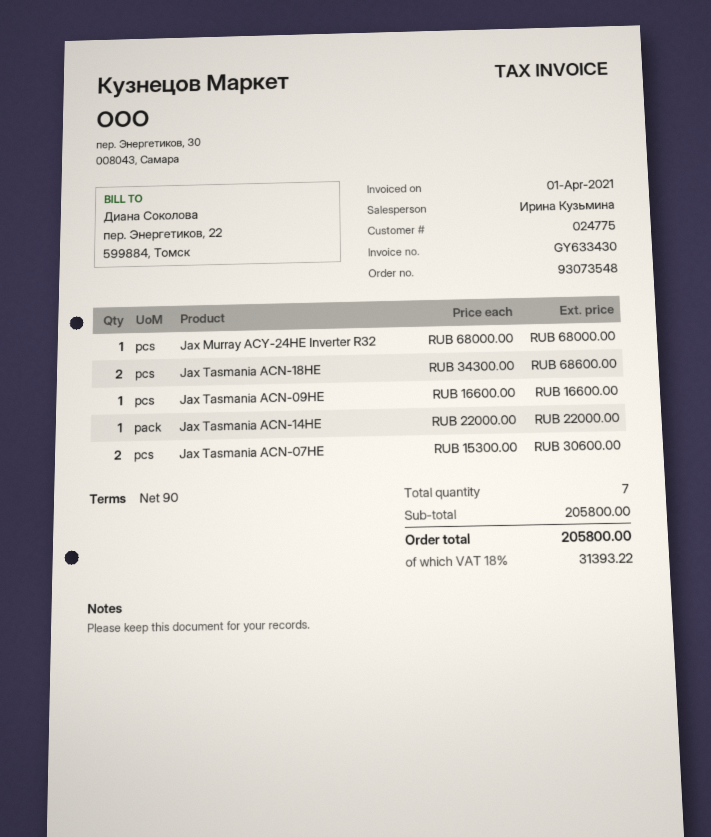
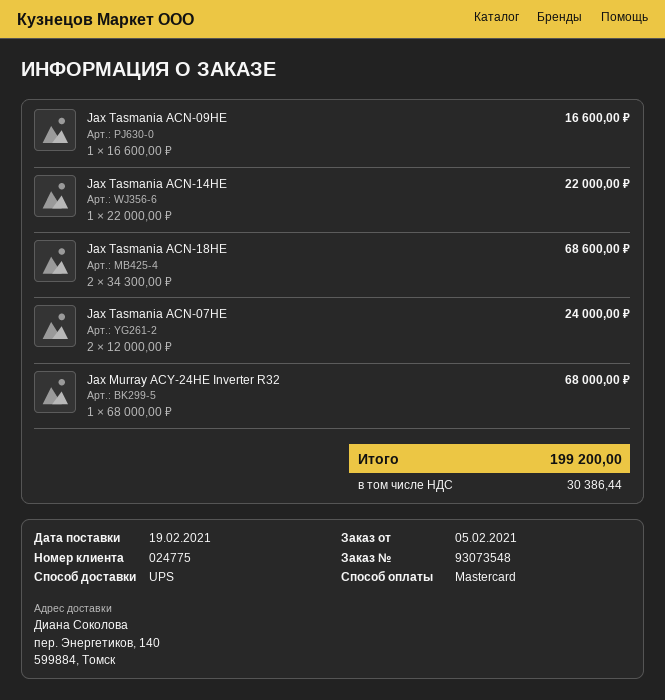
Jax Tasmania ACN-07HE: 2 x 15300.00 = 30600.00 -> 2 x 12000.00 = 24000.00
tax: 31393.22 -> 30386.44
total: 205800.00 -> 199200.00

